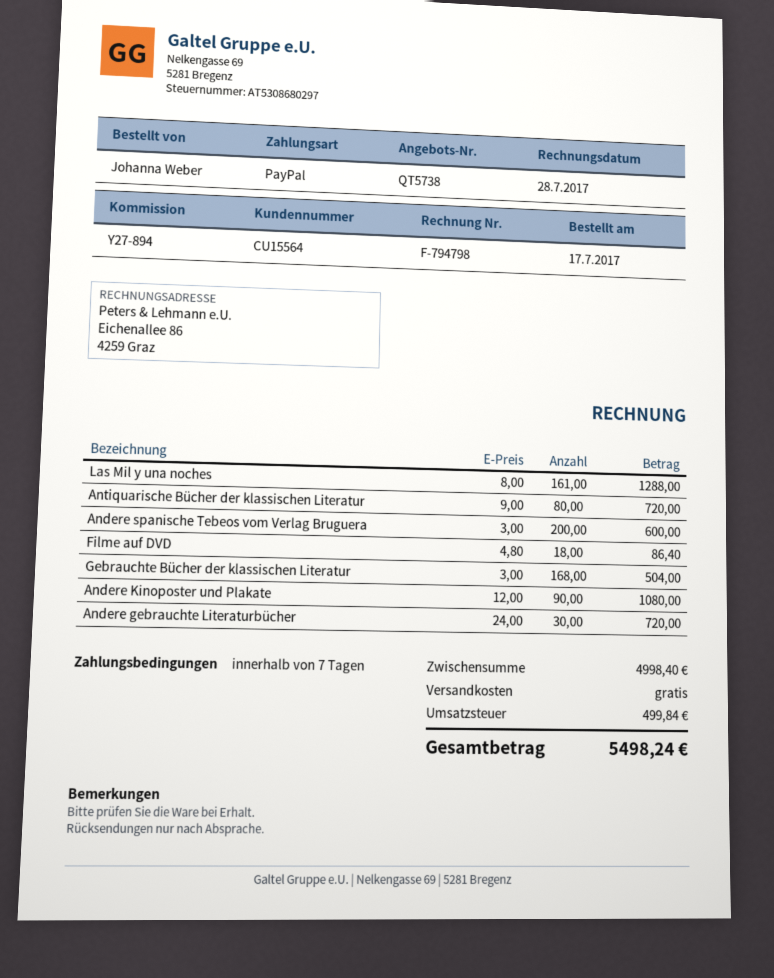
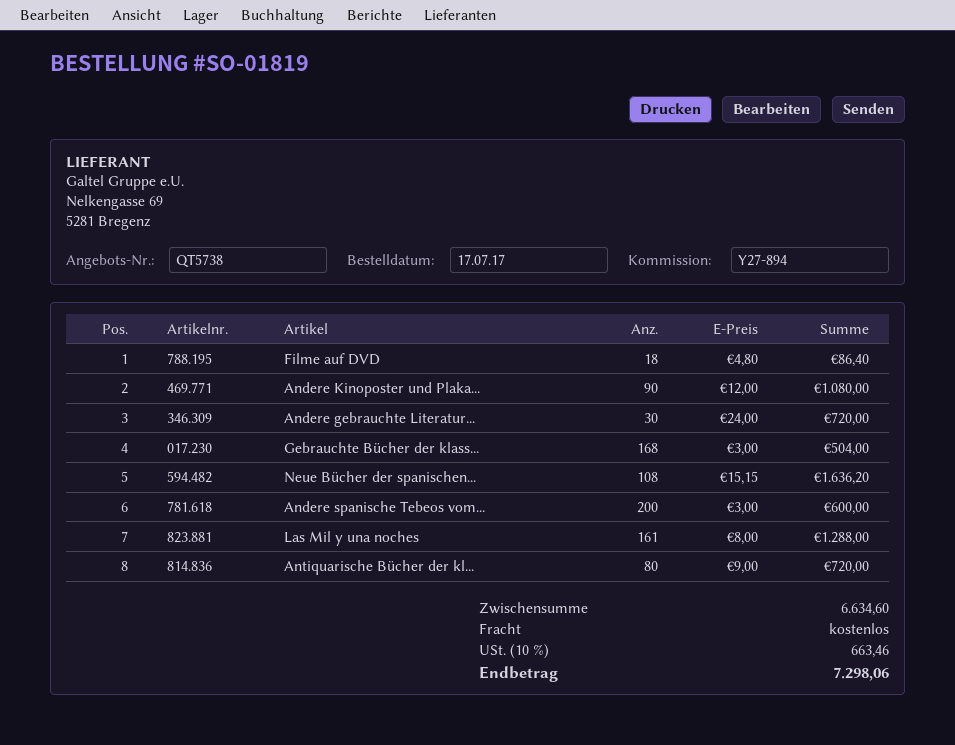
Neue Bücher der spanischen...: none -> 108 x 15.15 = 1636.20
subtotal: 4998.40 -> 6634.60
tax: 499.84 -> 663.46
total: 5498.24 -> 7298.06

